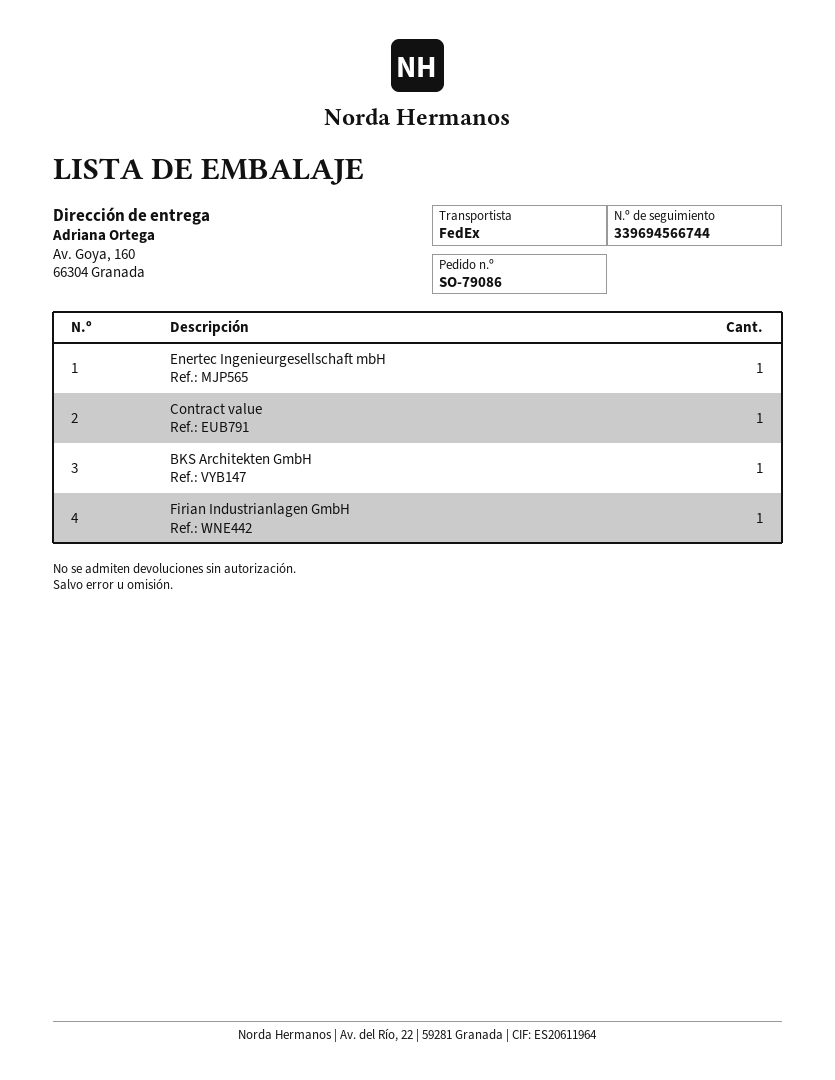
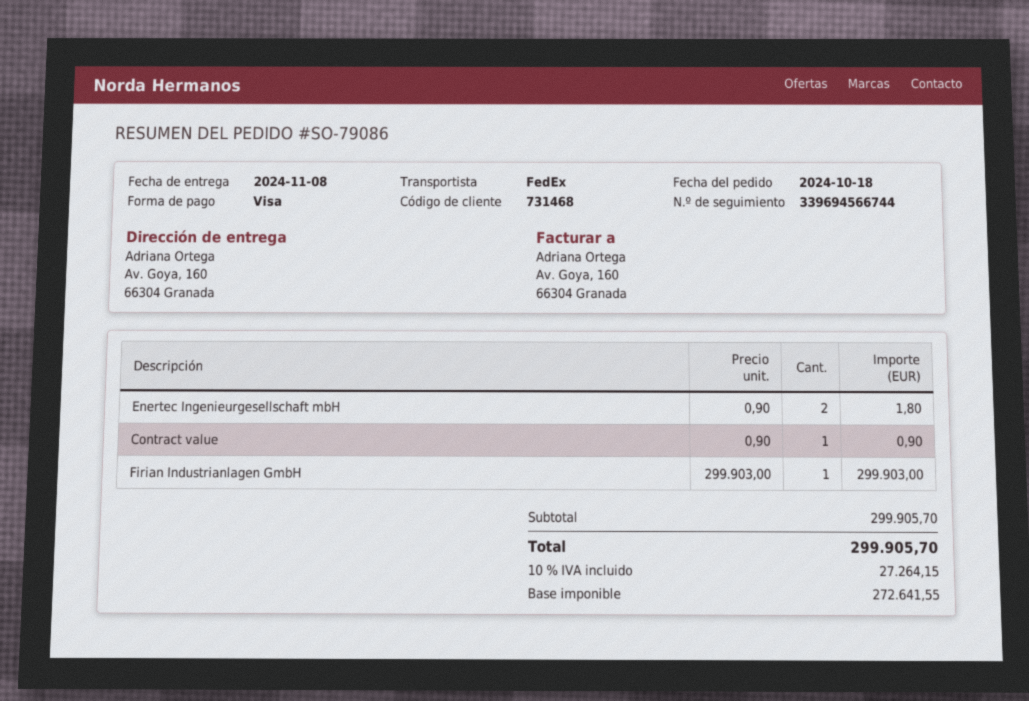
Enertec Ingenieurgesellschaft mbH: 1 -> 2
BKS Architekten GmbH: 1 -> none

